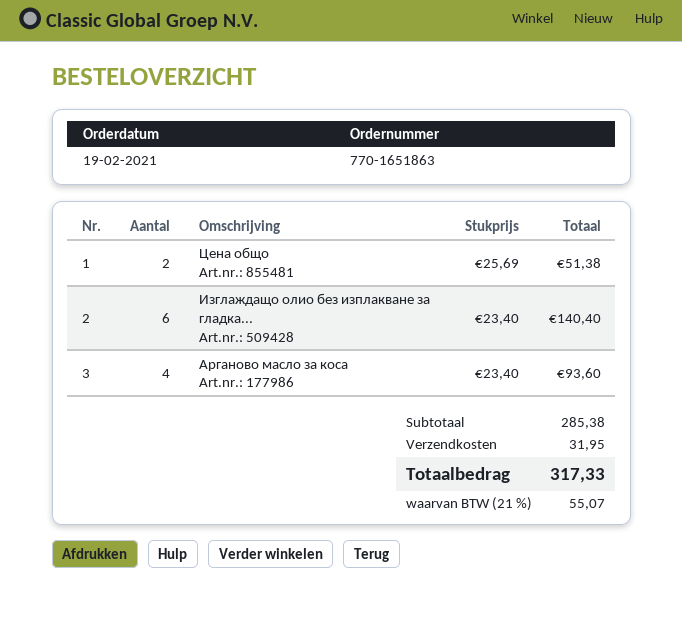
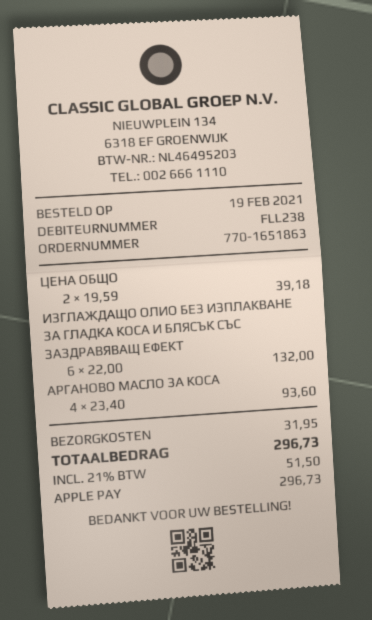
Цена общо: 2 x 25.69 = 51.38 -> 2 x 19.59 = 39.18
Изглаждащо олио без изплакване за гладка...: 6 x 23.40 = 140.40 -> 6 x 22.00 = 132.00
tax: 21% = 55.07 -> 21% = 51.50
total: 317.33 -> 296.73

